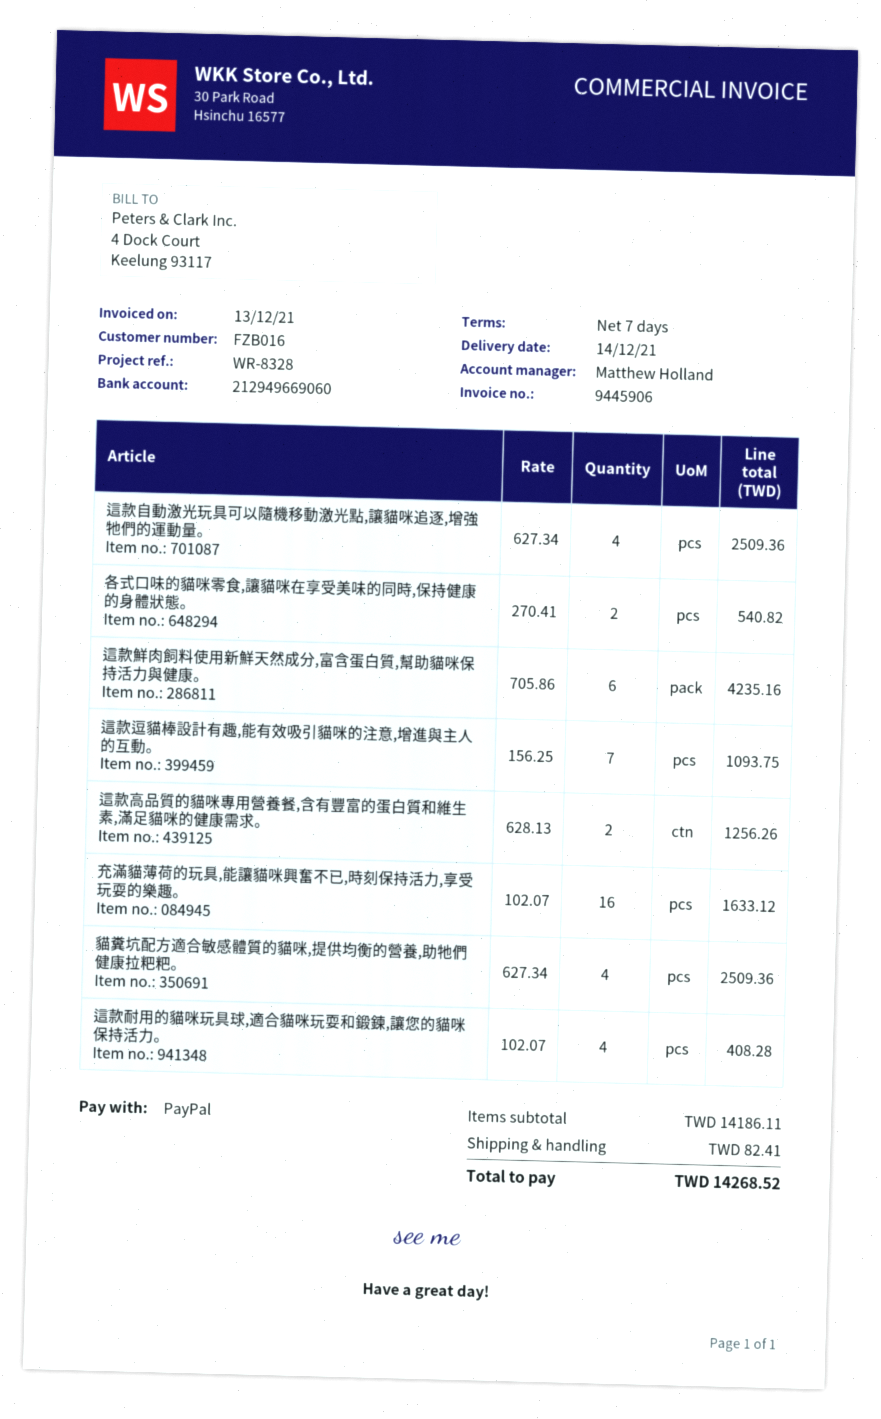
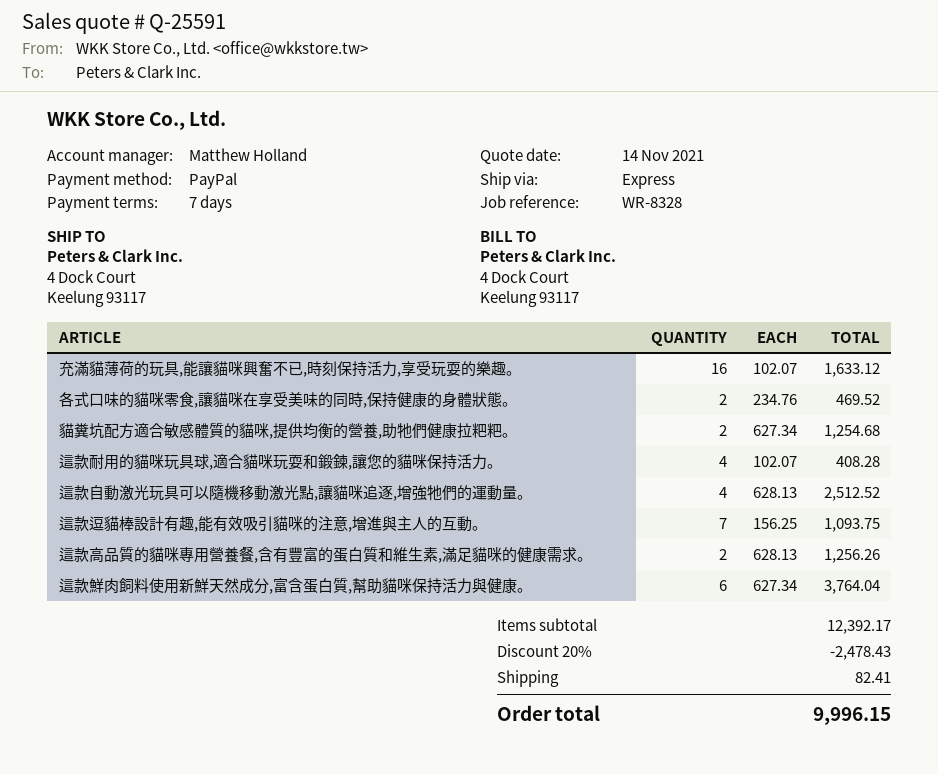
這款自動激光玩具可以隨機移動激光點,讓貓咪追逐,增強牠們的運動量。: 4 x 627.34 = 2509.36 -> 4 x 628.13 = 2512.52
各式口味的貓咪零食,讓貓咪在享受美味的同時,保持健康的身體狀態。: 2 x 270.41 = 540.82 -> 2 x 234.76 = 469.52
這款鮮肉飼料使用新鮮天然成分,富含蛋白質,幫助貓咪保持活力與健康。: 6 x 705.86 = 4235.16 -> 6 x 627.34 = 3764.04
貓糞坑配方適合敏感體質的貓咪,提供均衡的營養,助牠們健康拉粑粑。: 4 x 627.34 = 2509.36 -> 2 x 627.34 = 1254.68
subtotal: 14186.11 -> 12392.17
discount: none -> 20% = 2478.43
total: 14268.52 -> 9996.15

